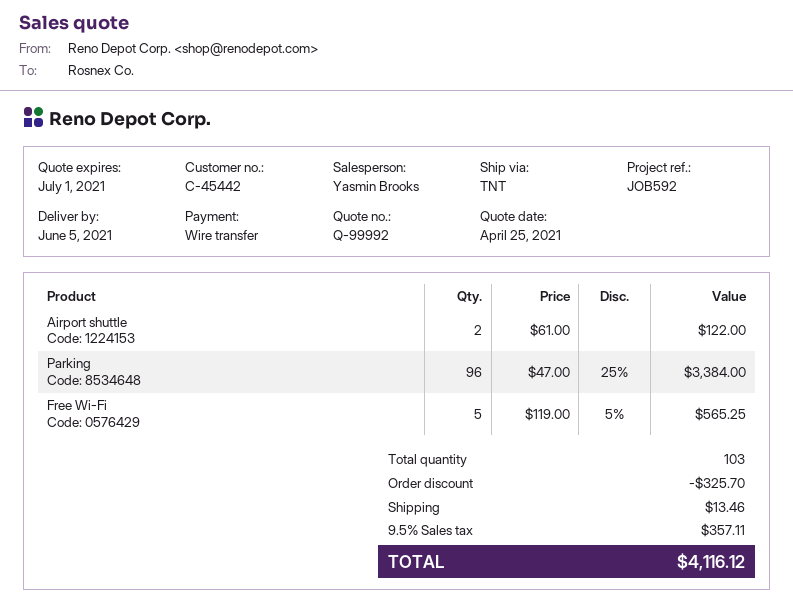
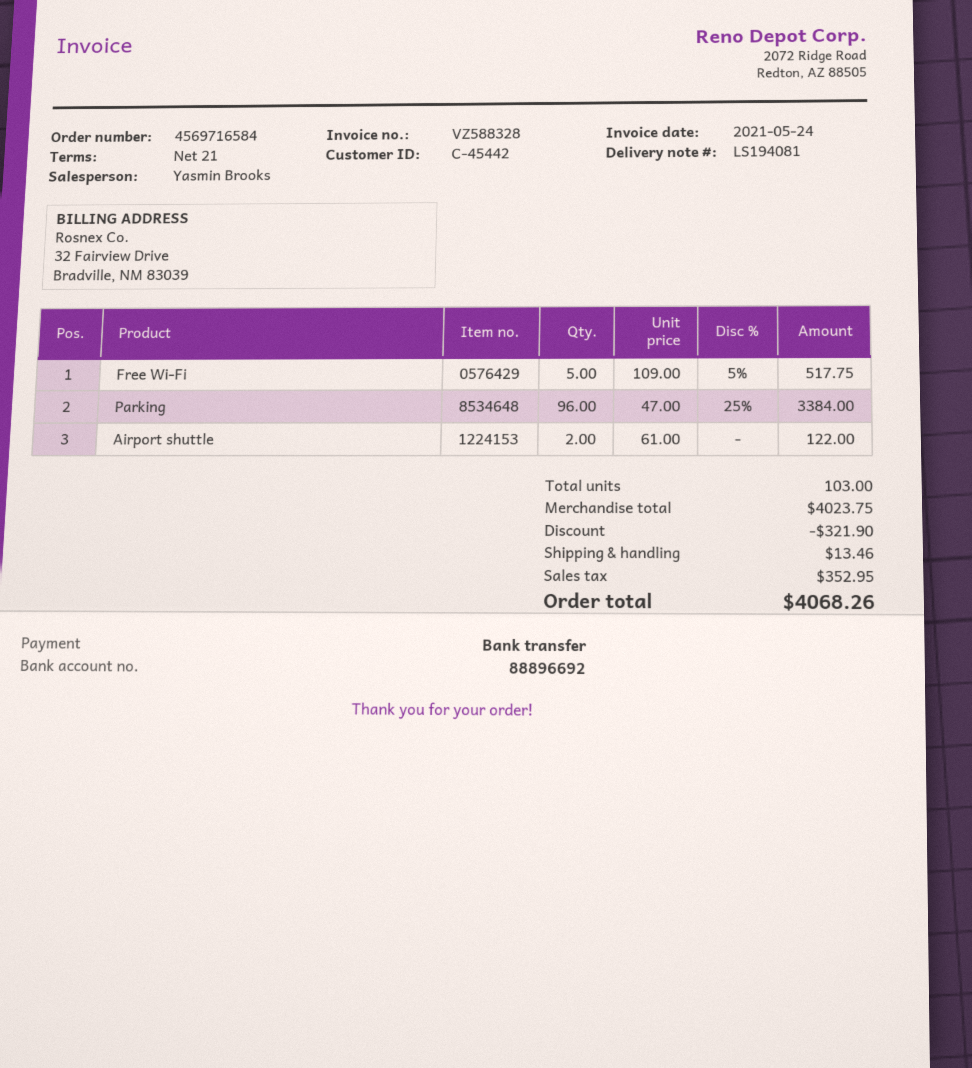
Free Wi-Fi: 5 x 119.00 - 5% = 565.25 -> 5 x 109.00 - 5% = 517.75
discount: 325.70 -> 321.90
tax: 357.11 -> 352.95
total: 4116.12 -> 4068.26

